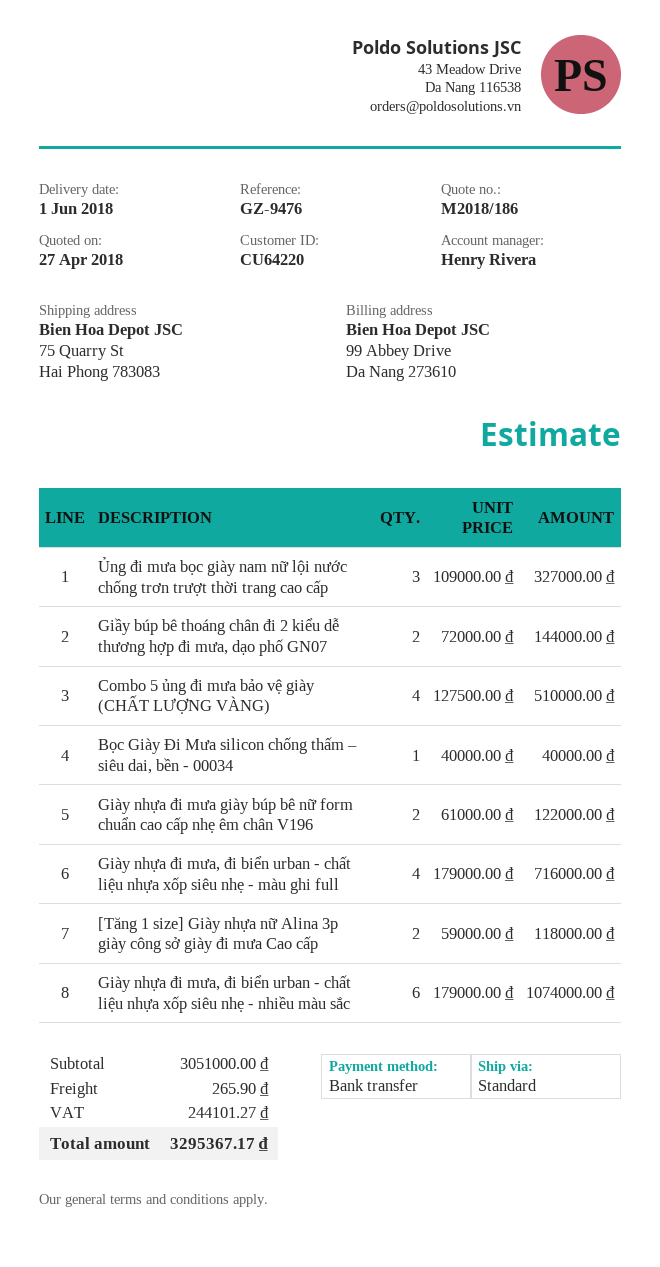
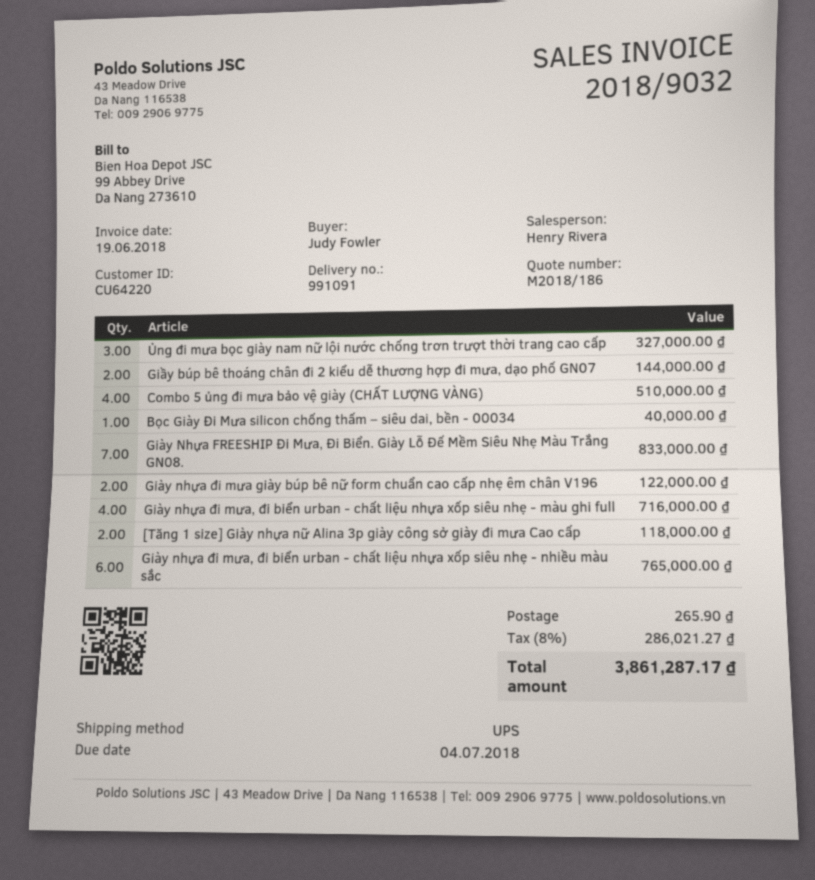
shipping method: standard -> UPS
Giày nhựa đi mưa, đi biển urban - chất liệu nhựa xốp siêu nhẹ - nhiều màu sắc: 6 for 1074000.00 -> 6 for 765000.00
Giày Nhựa FREESHIP Đi Mưa, Đi Biển. Giày Lỗ Đế Mềm Siêu Nhẹ Màu Trắng GN08.: none -> 7 for 833000.00
tax: 244101.27 -> 286021.27
total: 3295367.17 -> 3861287.17

